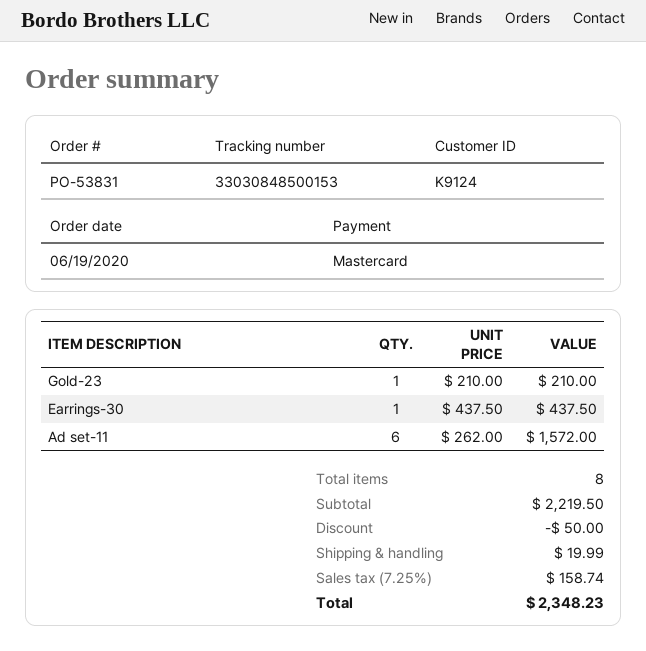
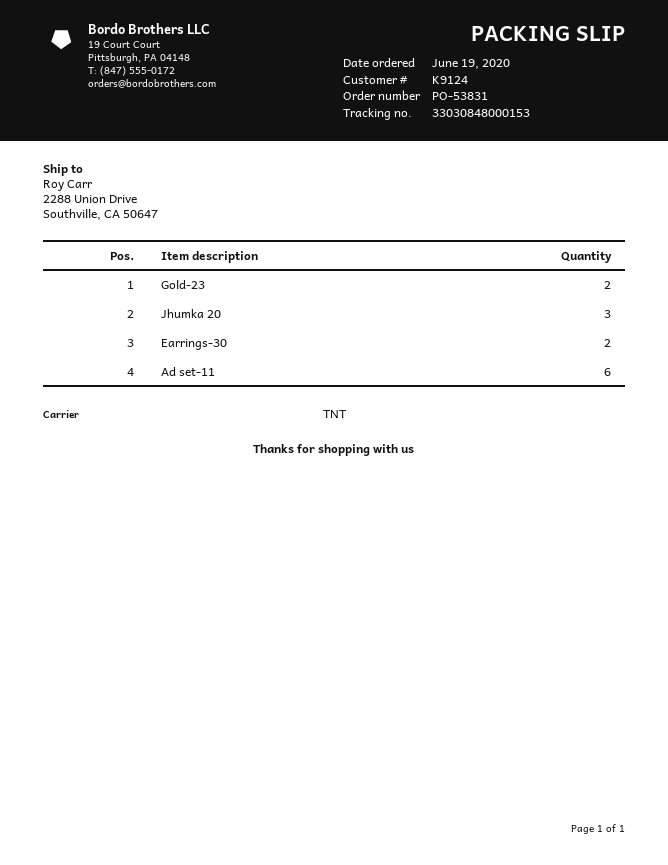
tracking number: 33030848500153 -> 33030848000153
Gold-23: 1 -> 2
Earrings-30: 1 -> 2
Jhumka 20: none -> 3

